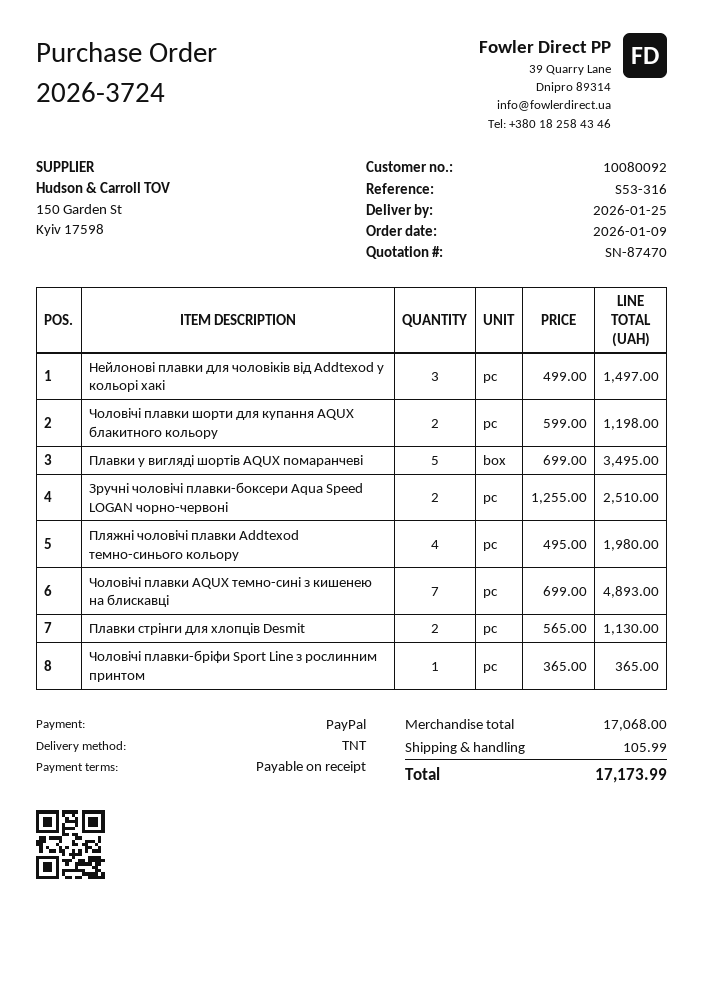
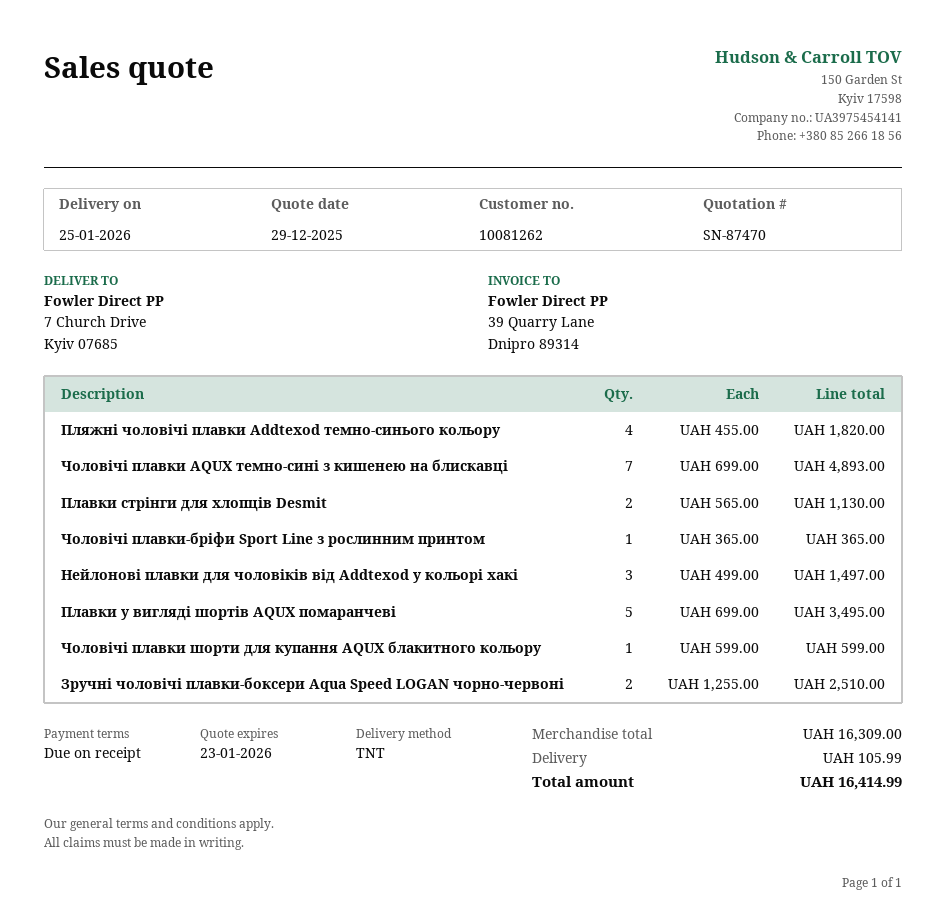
customer number: 10080092 -> 10081262
Чоловічі плавки шорти для купання AQUX блакитного кольору: 2 x 599.00 = 1198.00 -> 1 x 599.00 = 599.00
Пляжні чоловічі плавки Addtexod темно-синього кольору: 4 x 495.00 = 1980.00 -> 4 x 455.00 = 1820.00
subtotal: 17068.00 -> 16309.00
total: 17173.99 -> 16414.99

